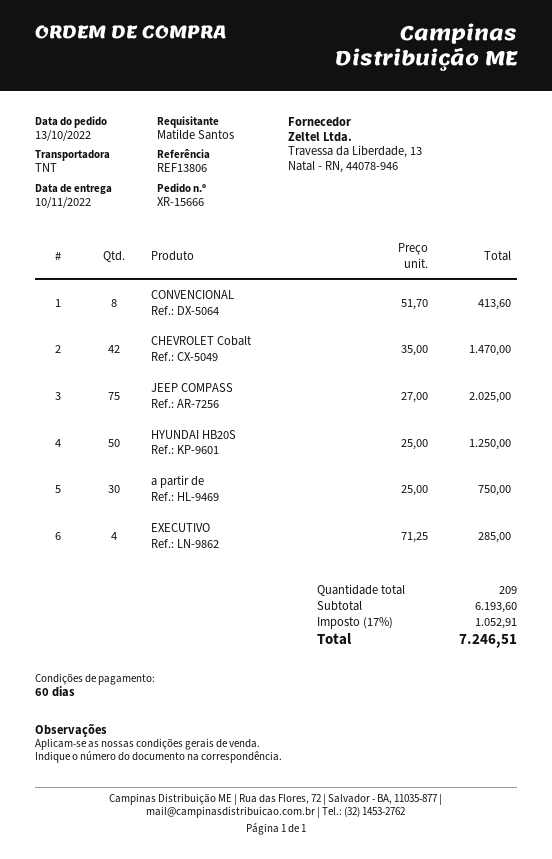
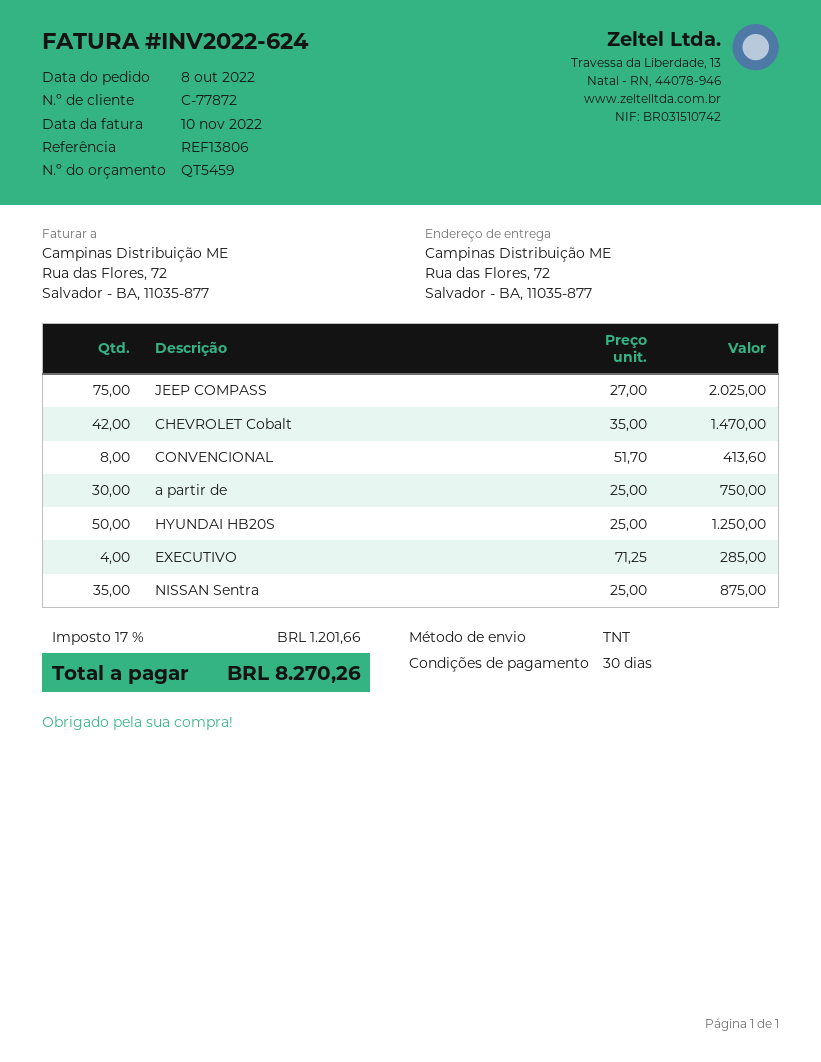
order date: 2022-10-13 -> 2022-10-08
payment terms: 60 days -> 30 days
NISSAN Sentra: none -> 35 x 25.00 = 875.00
tax: 17% = 1052.91 -> 17% = 1201.66
total: 7246.51 -> 8270.26

